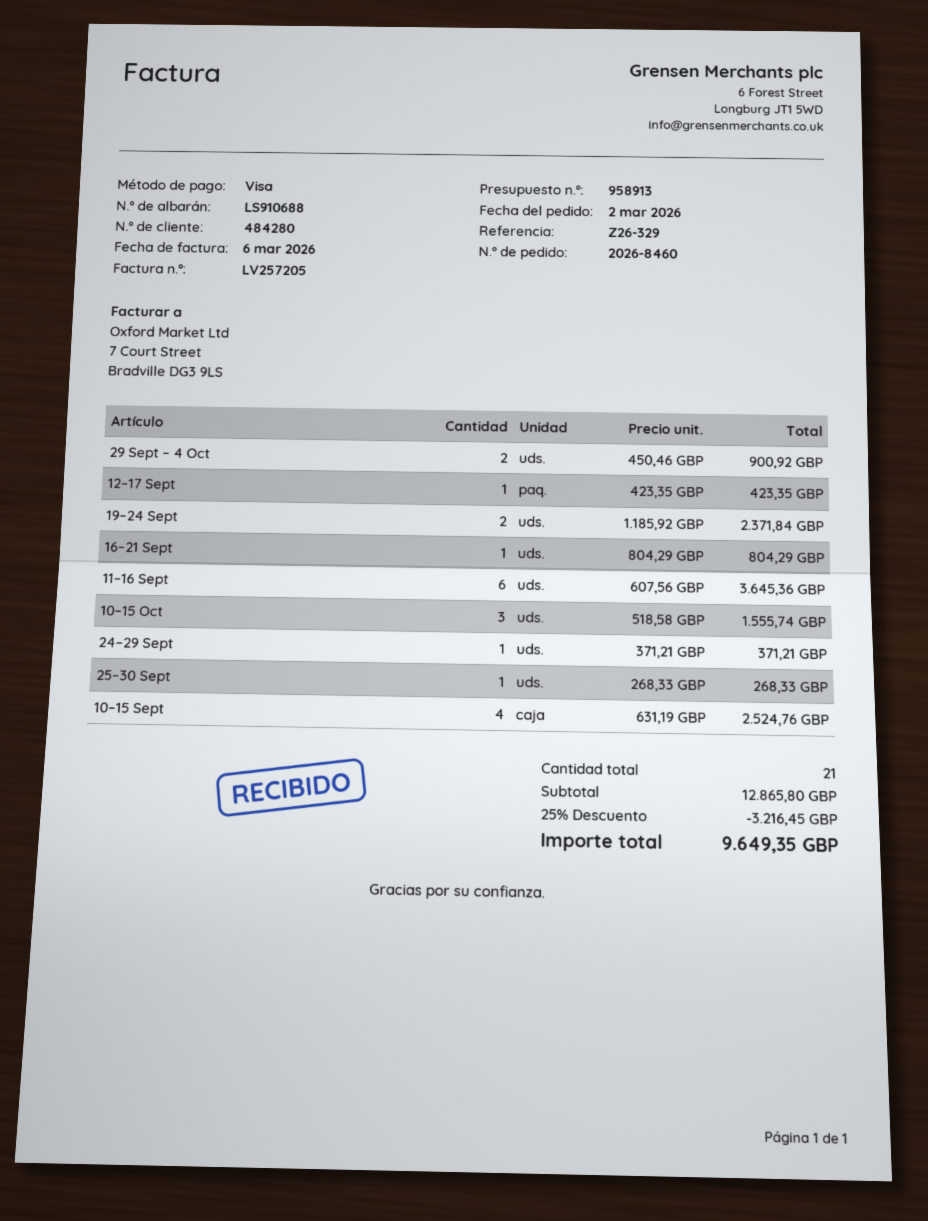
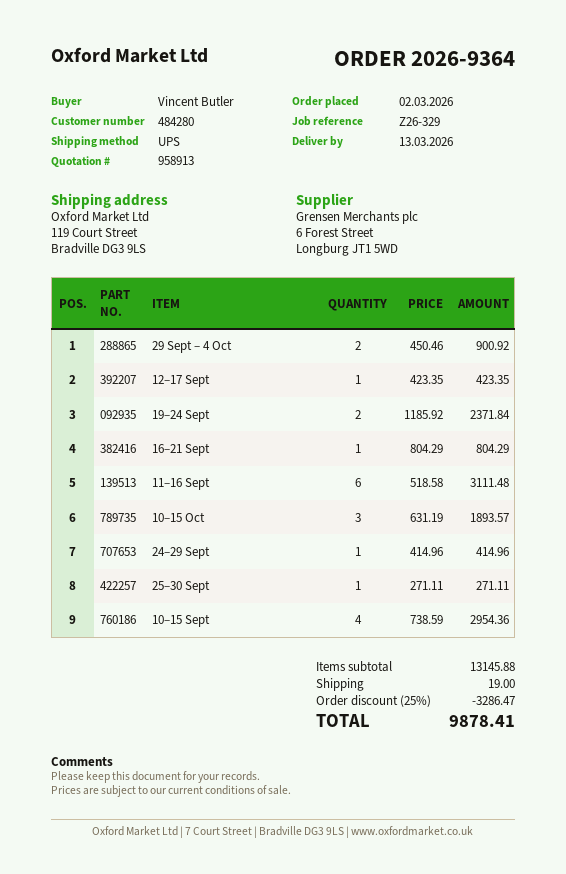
order number: 2026-8460 -> 2026-9364
11–16 Sept: 6 x 607.56 = 3645.36 -> 6 x 518.58 = 3111.48
10–15 Oct: 3 x 518.58 = 1555.74 -> 3 x 631.19 = 1893.57
24–29 Sept: 1 x 371.21 = 371.21 -> 1 x 414.96 = 414.96
25–30 Sept: 1 x 268.33 = 268.33 -> 1 x 271.11 = 271.11
10–15 Sept: 4 x 631.19 = 2524.76 -> 4 x 738.59 = 2954.36
subtotal: 12865.80 -> 13145.88
discount: 25% = 3216.45 -> 25% = 3286.47
shipping: none -> 19.00
total: 9649.35 -> 9878.41

